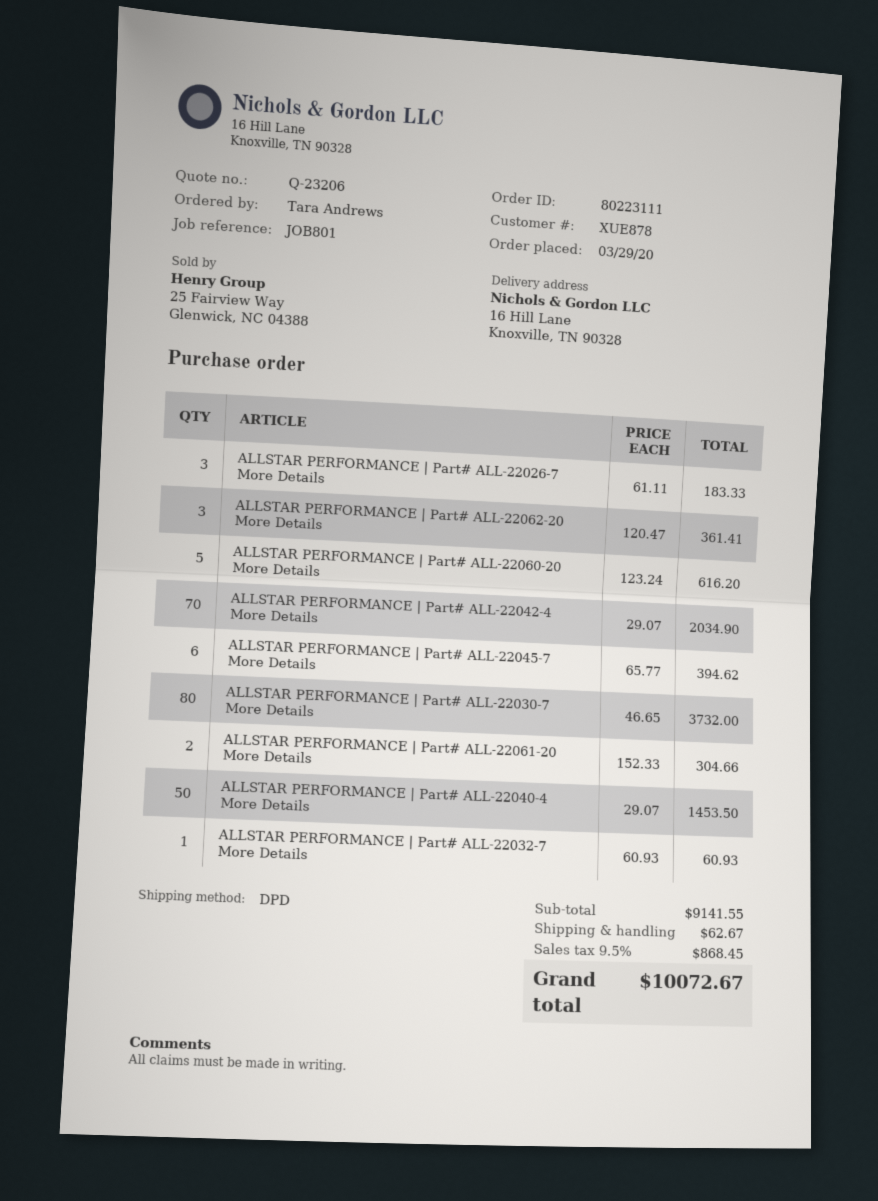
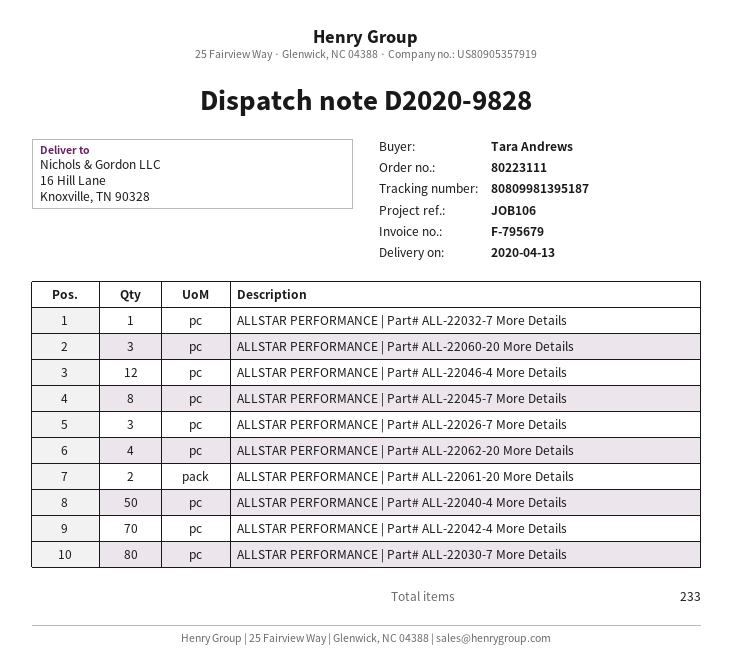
reference: JOB801 -> JOB106
ALLSTAR PERFORMANCE | Part# ALL-22062-20 More Details: 3 -> 4
ALLSTAR PERFORMANCE | Part# ALL-22060-20 More Details: 5 -> 3
ALLSTAR PERFORMANCE | Part# ALL-22045-7 More Details: 6 -> 8
ALLSTAR PERFORMANCE | Part# ALL-22046-4 More Details: none -> 12

